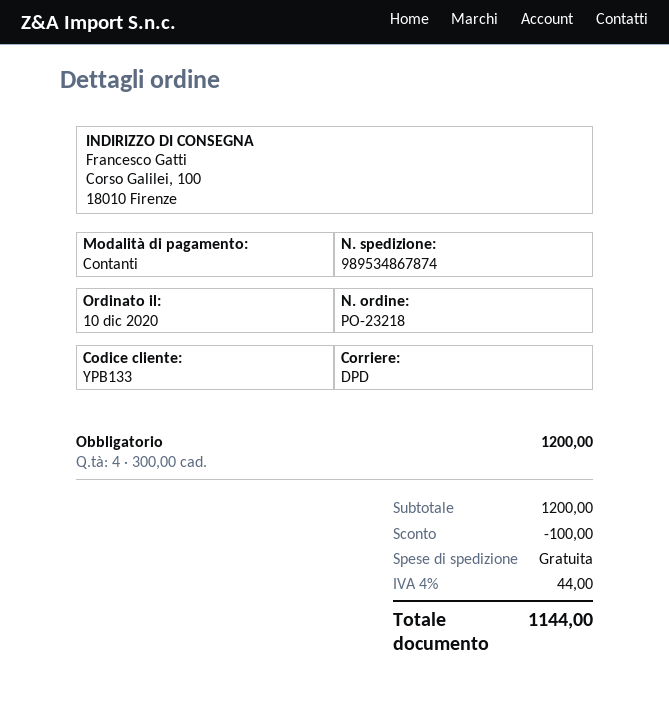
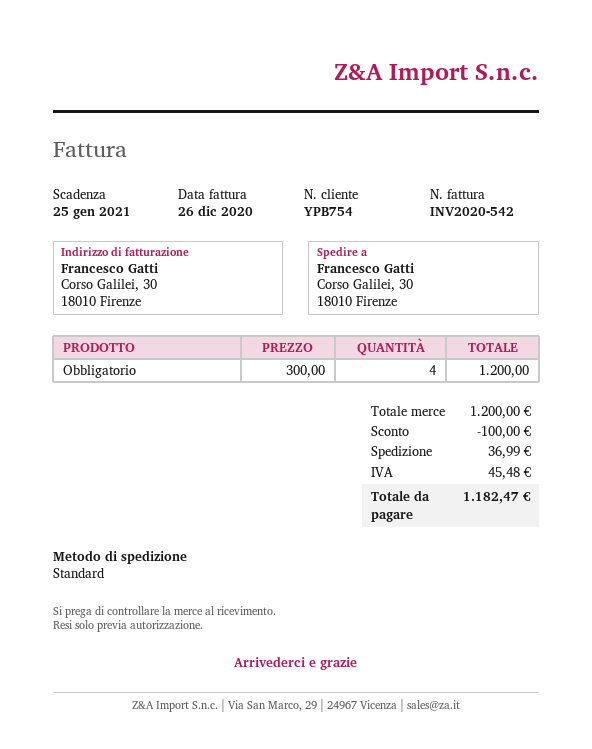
customer number: YPB133 -> YPB754
shipping method: DPD -> standard
ship to: Corso Galilei, 100, 18010 Firenze -> Corso Galilei, 30, 18010 Firenze
shipping: 0.00 -> 36.99
tax: 44.00 -> 45.48
total: 1144.00 -> 1182.47

